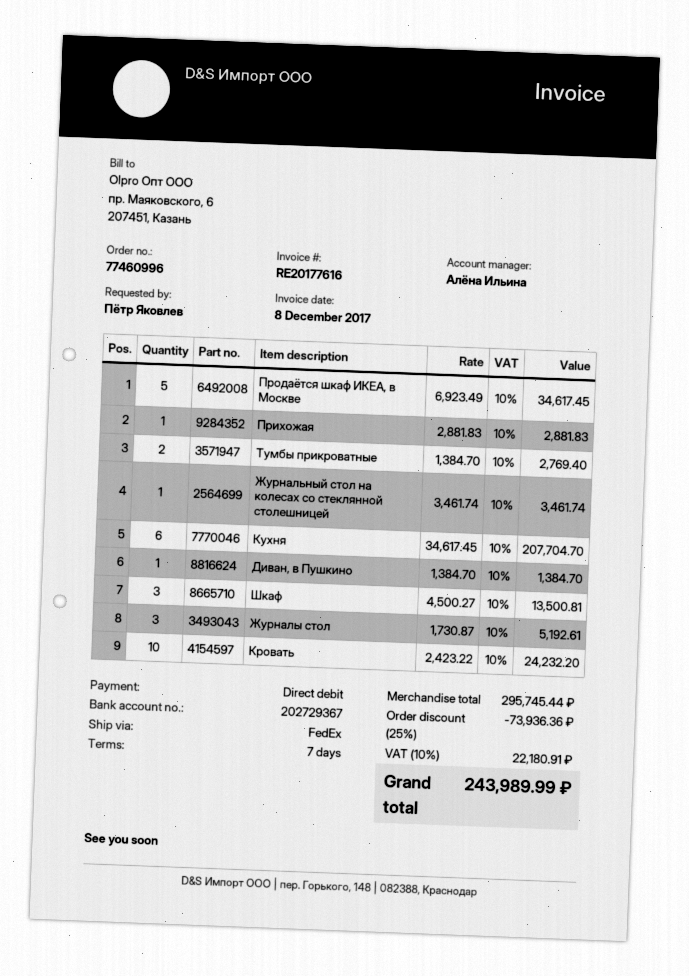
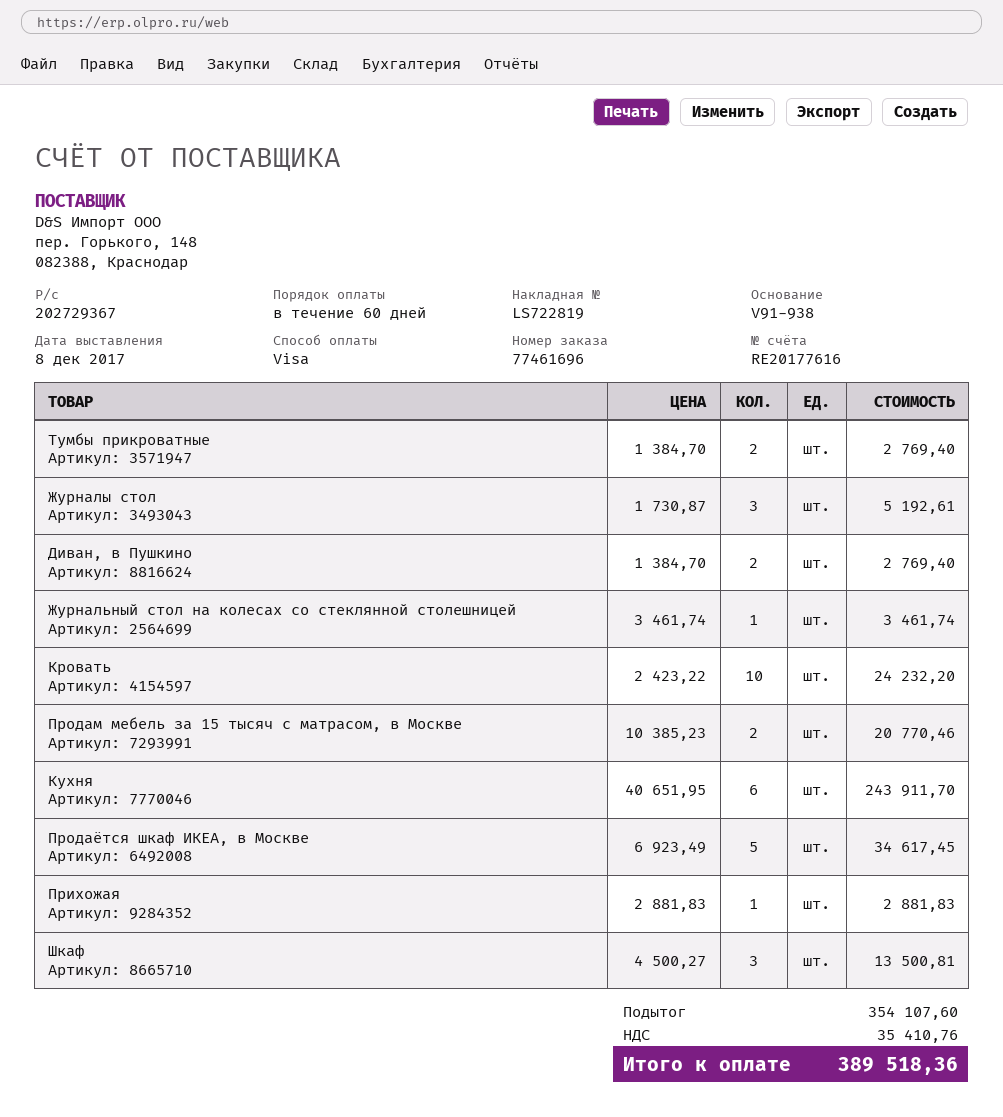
order number: 77460996 -> 77461696
payment terms: 7 days -> 60 days
payment method: direct debit -> Visa
Кухня: 6 x 34617.45 = 207704.70 -> 6 x 40651.95 = 243911.70
Диван, в Пушкино: 1 x 1384.70 = 1384.70 -> 2 x 1384.70 = 2769.40
Продам мебель за 15 тысяч с матрасом, в Москве: none -> 2 x 10385.23 = 20770.46
subtotal: 295745.44 -> 354107.60
discount: 25% = 73936.36 -> none
tax: 22180.91 -> 35410.76
total: 243989.99 -> 389518.36

